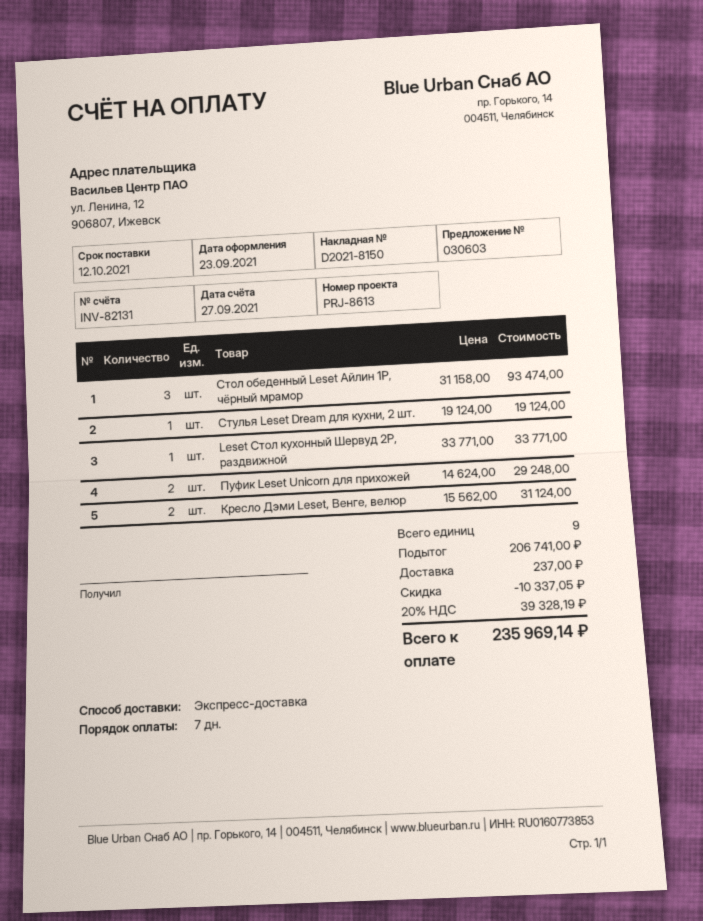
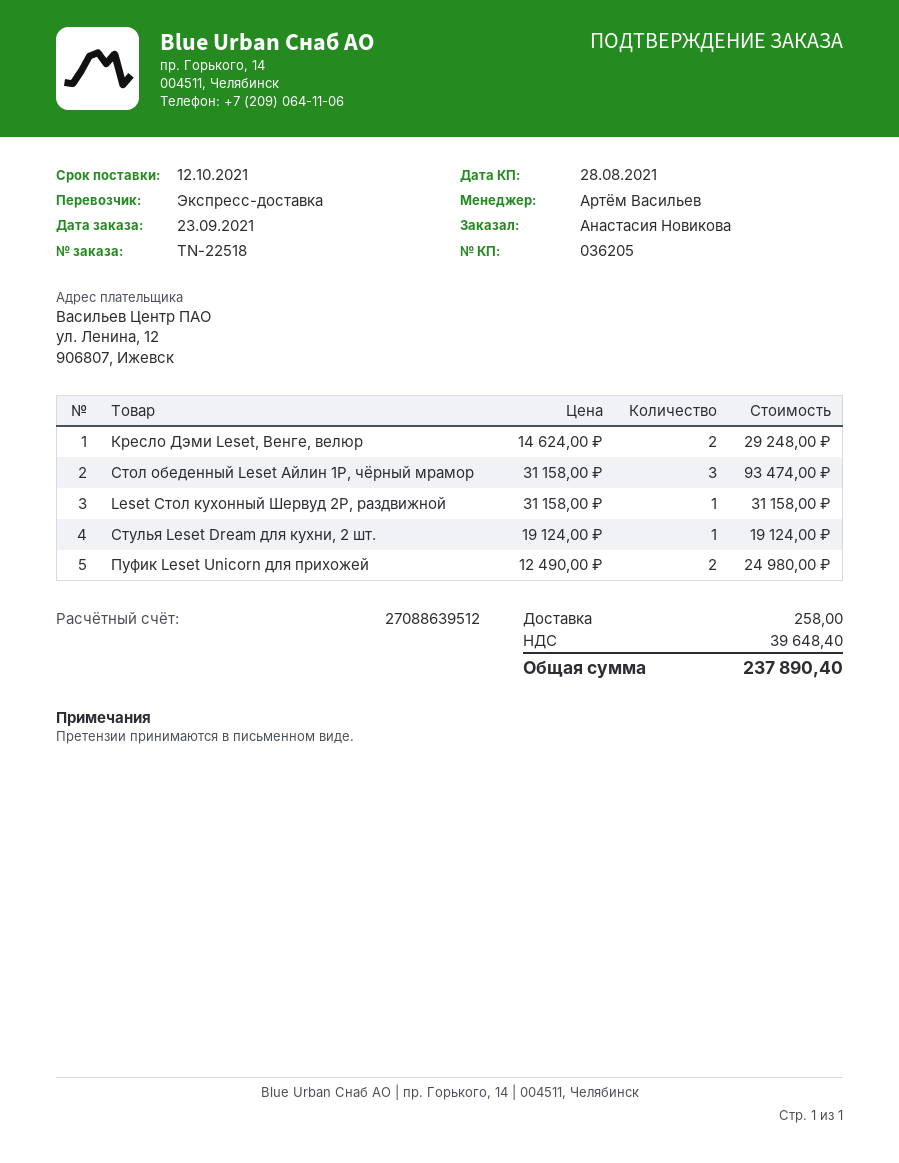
quote number: 030603 -> 036205
Leset Стол кухонный Шервуд 2Р, раздвижной: 1 x 33771.00 = 33771.00 -> 1 x 31158.00 = 31158.00
Пуфик Leset Unicorn для прихожей: 2 x 14624.00 = 29248.00 -> 2 x 12490.00 = 24980.00
Кресло Дэми Leset, Венге, велюр: 2 x 15562.00 = 31124.00 -> 2 x 14624.00 = 29248.00
discount: 10337.05 -> none
shipping: 237.00 -> 258.00
tax: 39328.19 -> 39648.40
total: 235969.14 -> 237890.40

